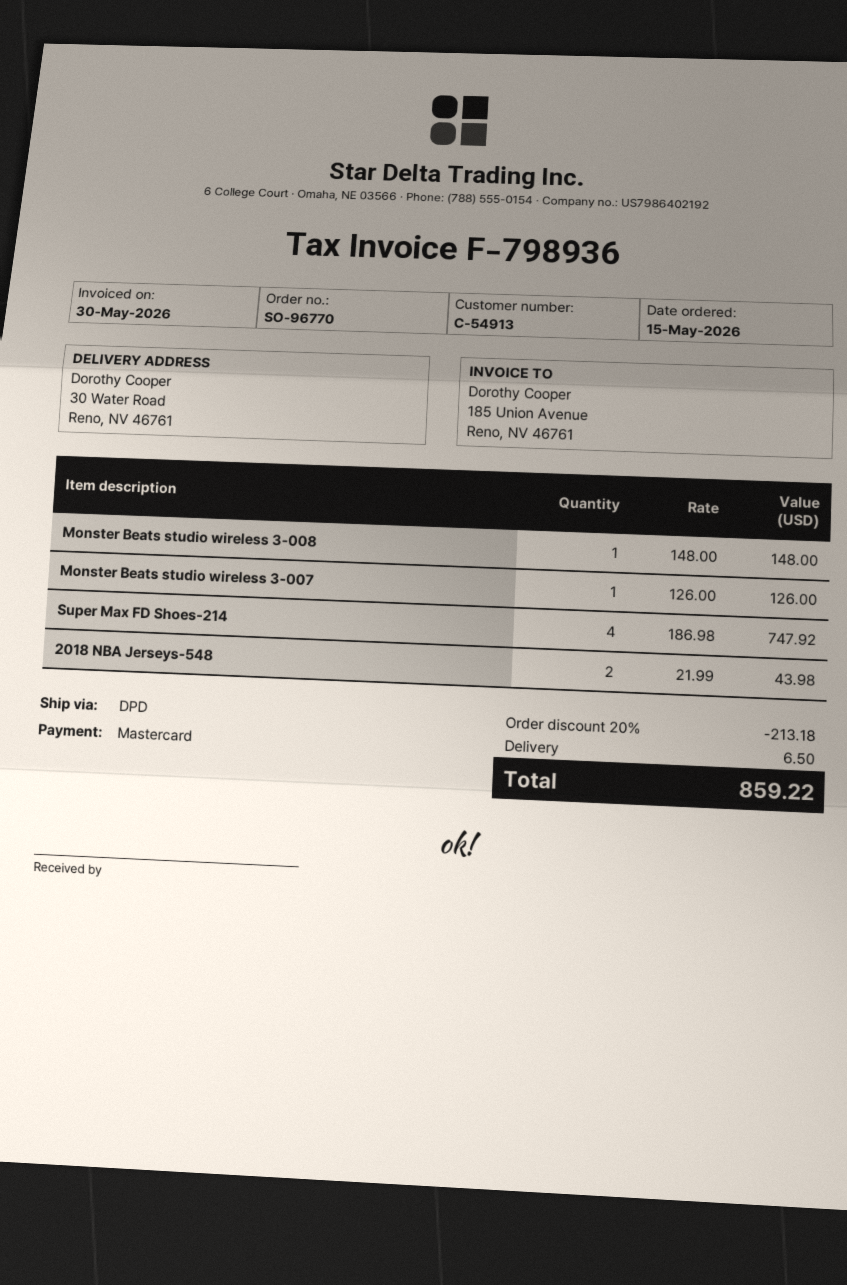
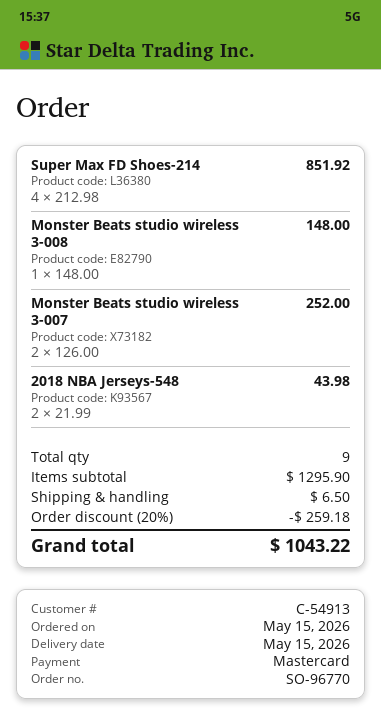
Monster Beats studio wireless 3-007: 1 x 126.00 = 126.00 -> 2 x 126.00 = 252.00
Super Max FD Shoes-214: 4 x 186.98 = 747.92 -> 4 x 212.98 = 851.92
discount: 20% = 213.18 -> 20% = 259.18
total: 859.22 -> 1043.22

